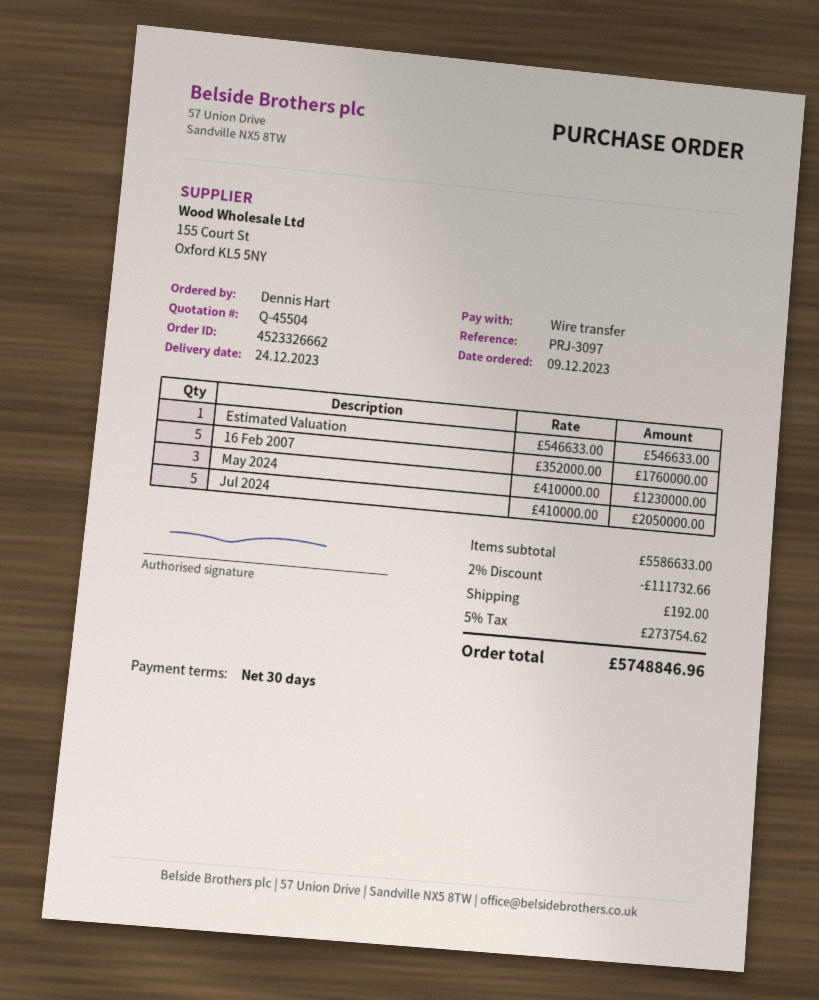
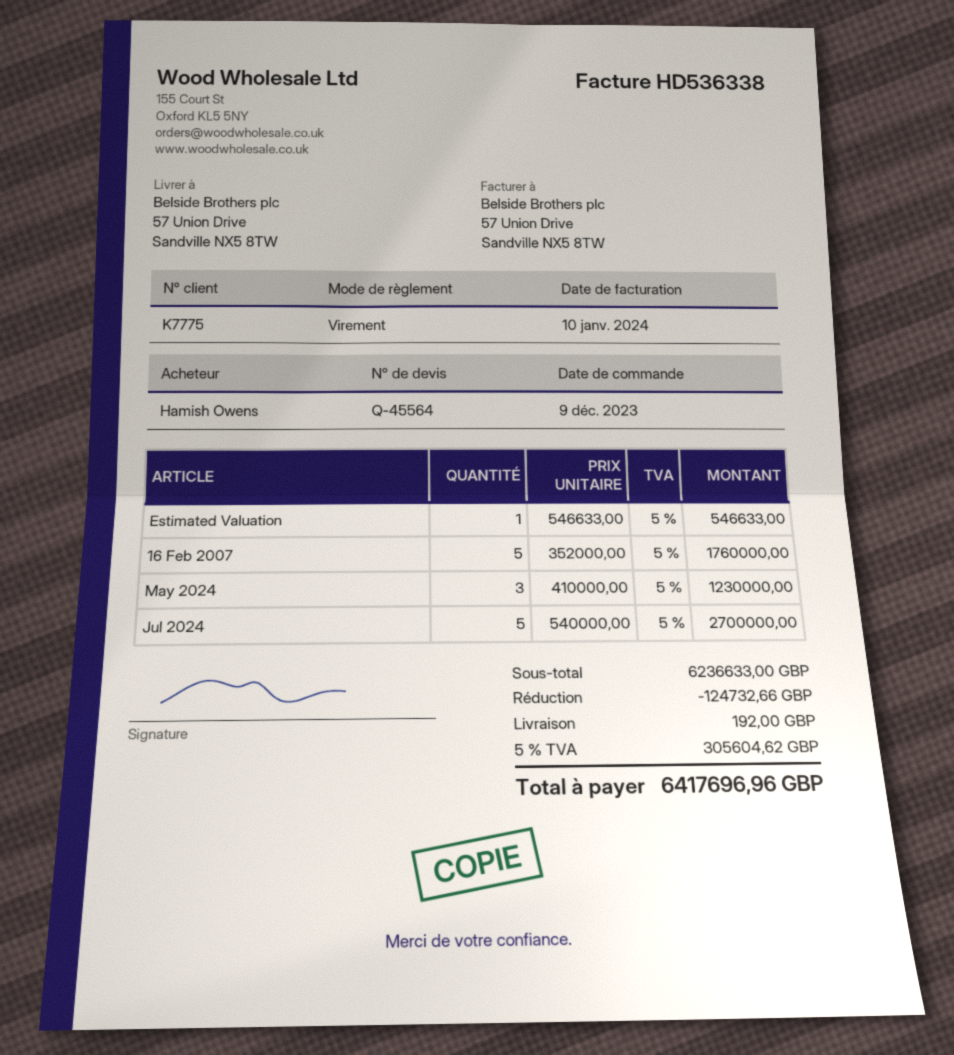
quote number: Q-45504 -> Q-45564
ordered by: Dennis Hart -> Hamish Owens
Jul 2024: 5 x 410000.00 = 2050000.00 -> 5 x 540000.00 = 2700000.00
subtotal: 5586633.00 -> 6236633.00
discount: 111732.66 -> 124732.66
tax: 5% = 273754.62 -> 5% = 305604.62
total: 5748846.96 -> 6417696.96

